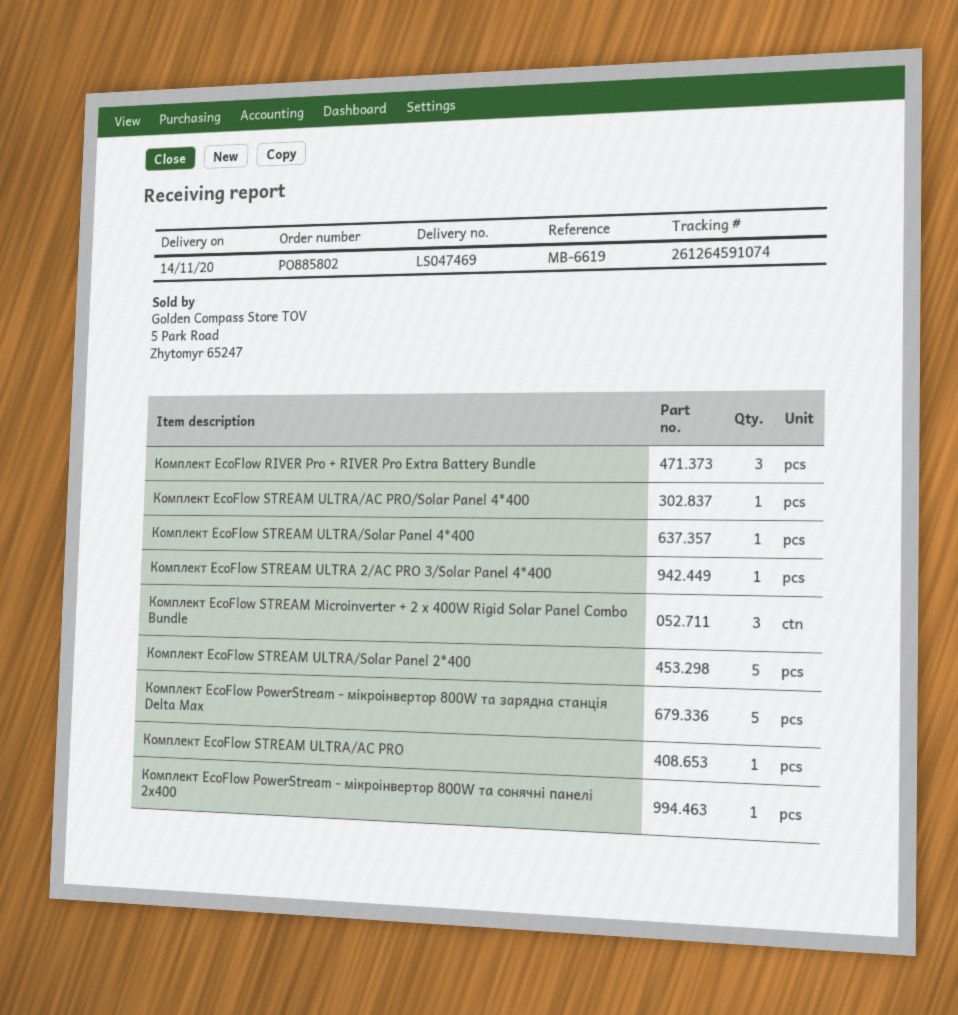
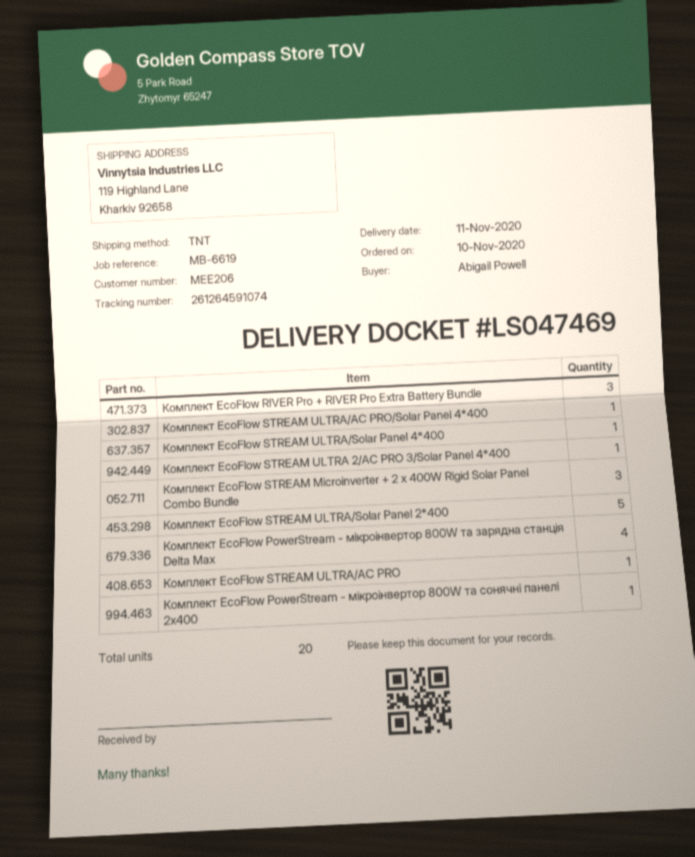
delivery date: 2020-11-14 -> 2020-11-11
Комплект EcoFlow PowerStream - мікроінвертор 800W та зарядна станція Delta Max: 5 -> 4

